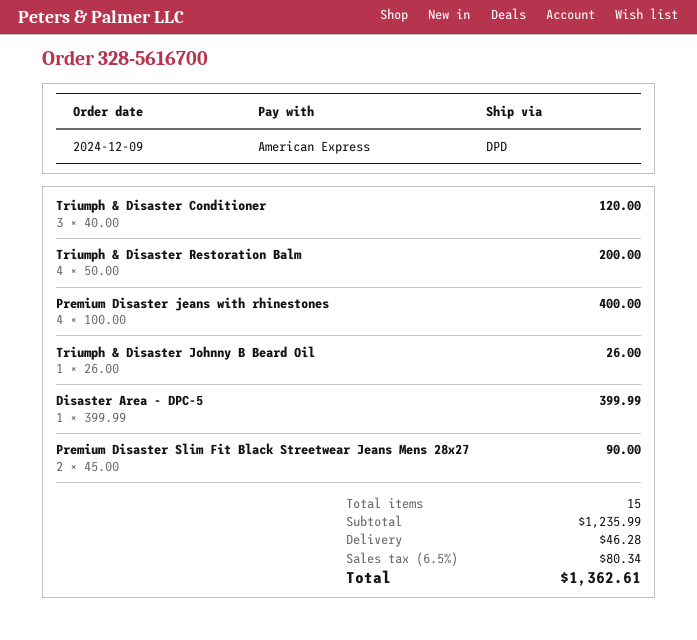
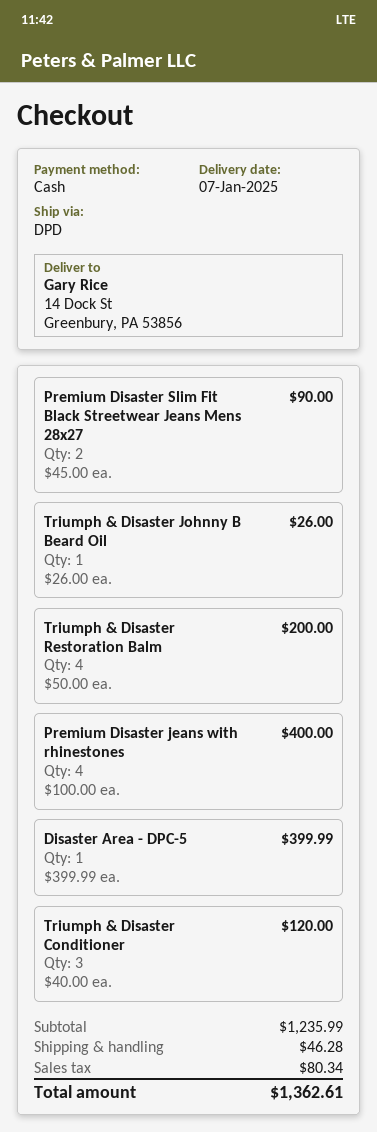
payment method: American Express -> cash

